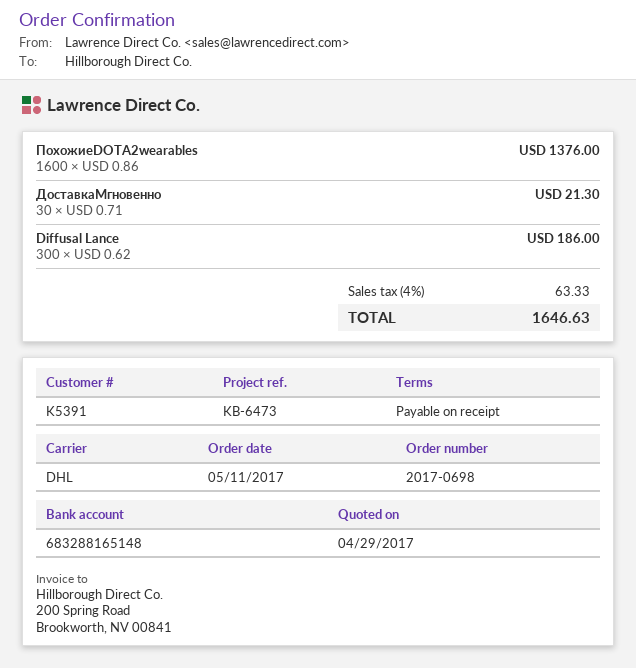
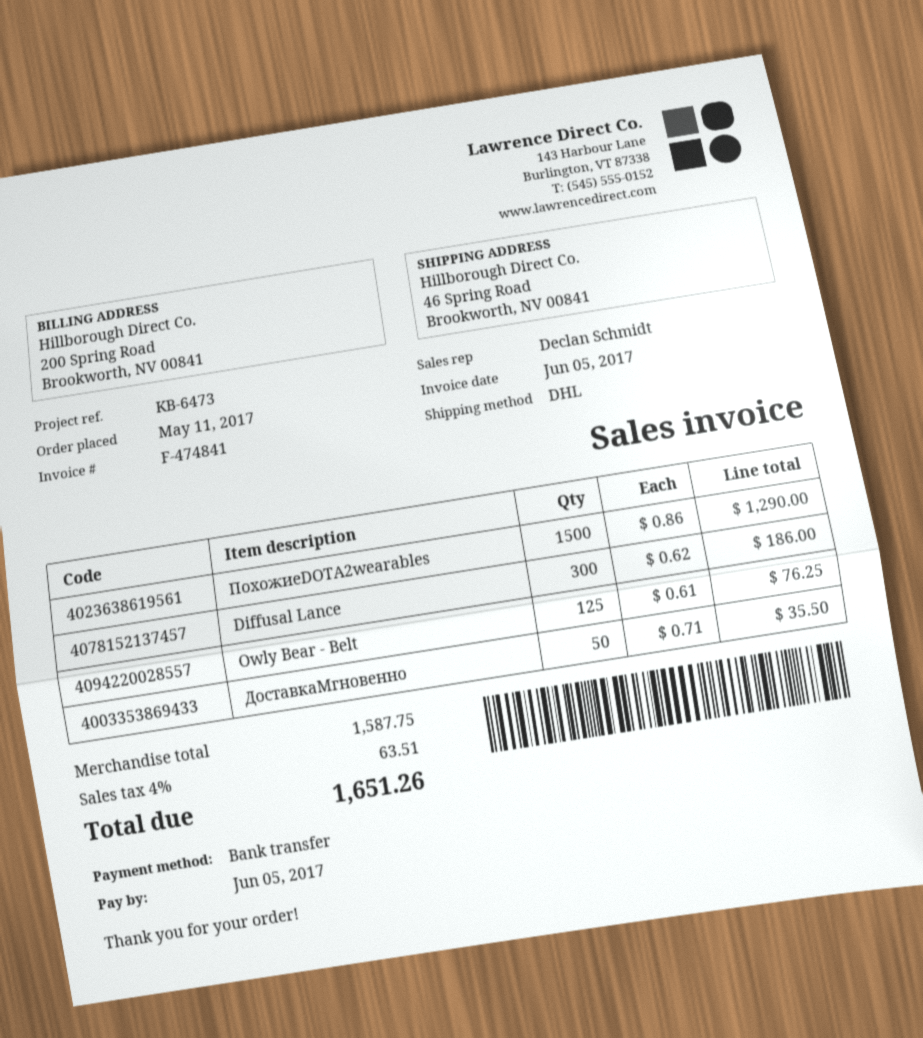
ПохожиеDOTA2wearables: 1600 x 0.86 = 1376.00 -> 1500 x 0.86 = 1290.00
ДоставкаМгновенно: 30 x 0.71 = 21.30 -> 50 x 0.71 = 35.50
Owly Bear - Belt: none -> 125 x 0.61 = 76.25
tax: 4% = 63.33 -> 4% = 63.51
total: 1646.63 -> 1651.26

